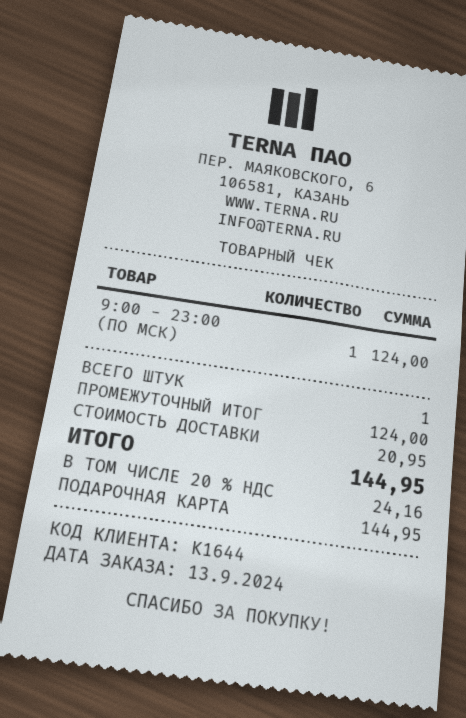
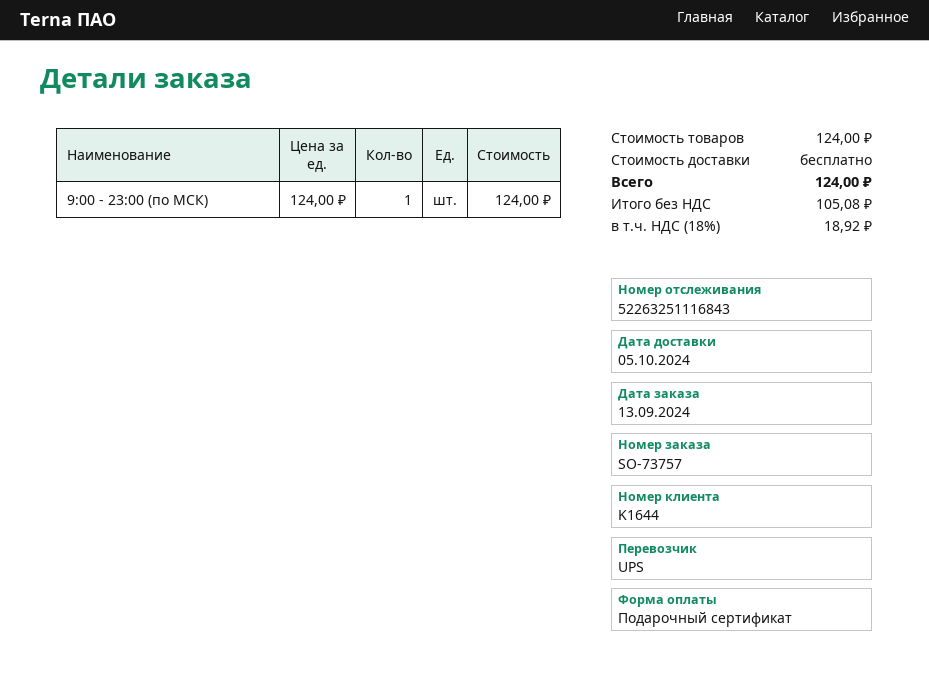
shipping: 20.95 -> 0.00
tax: 20% = 24.16 -> 18% = 18.92
total: 144.95 -> 124.00

